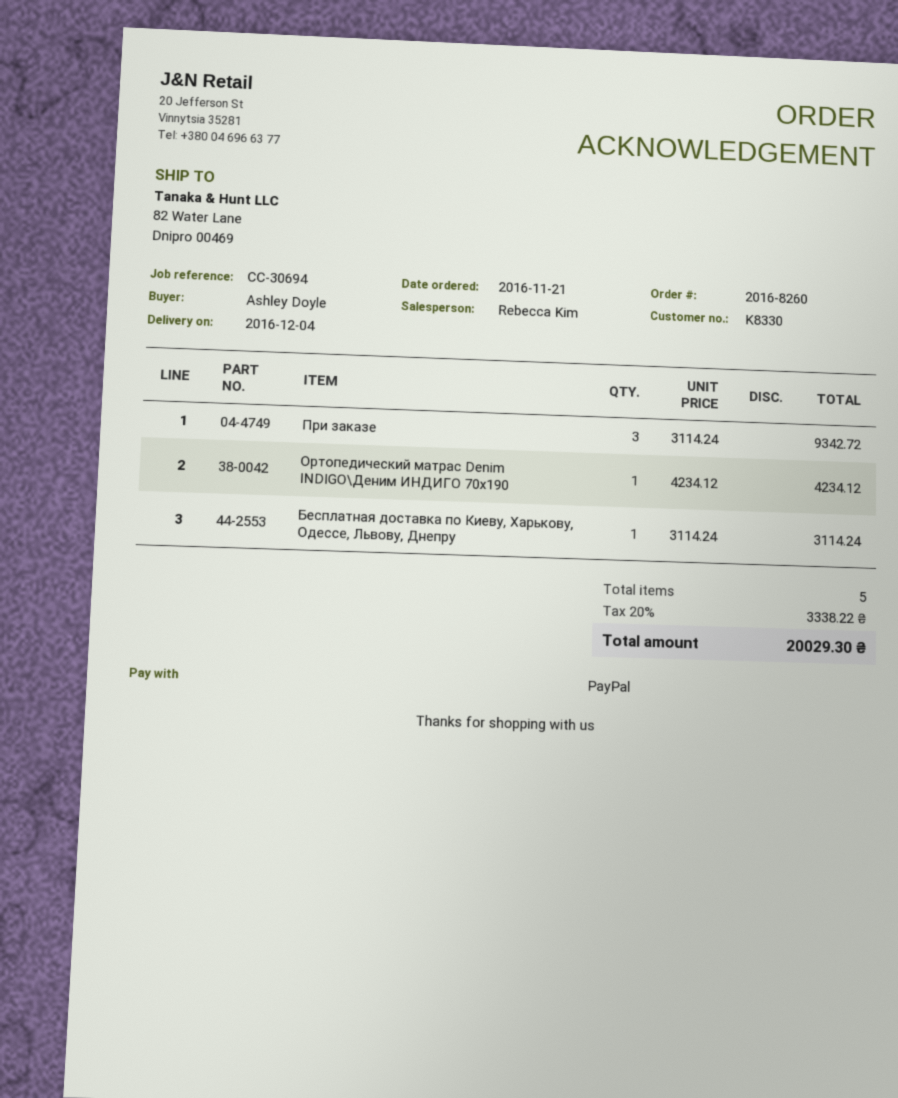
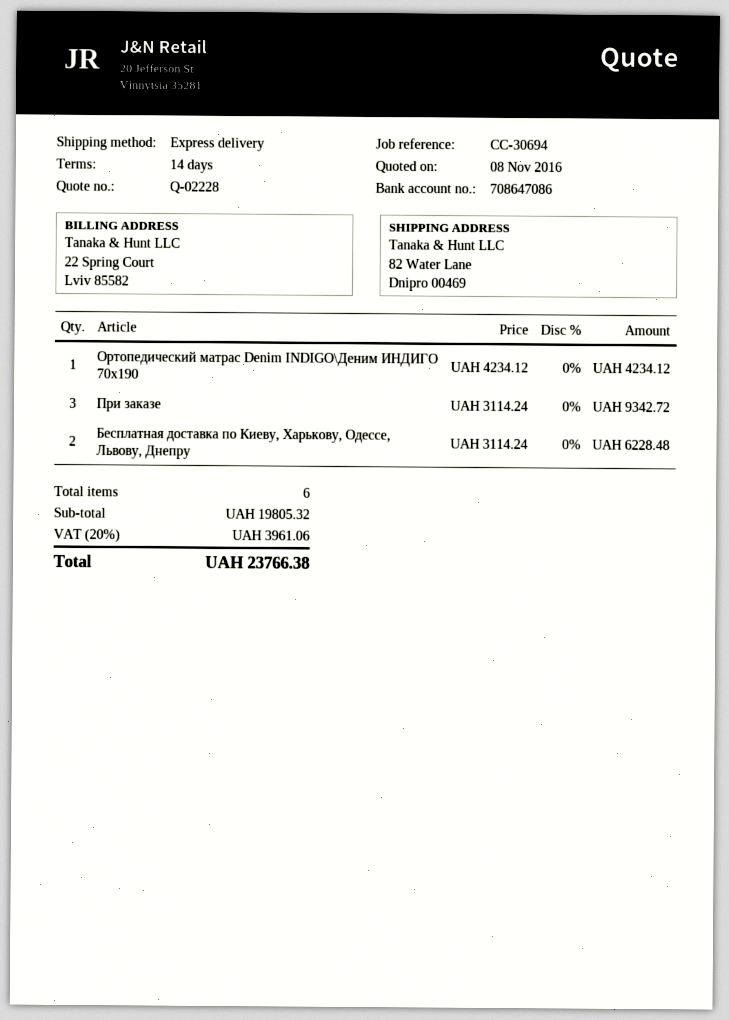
Бесплатная доставка по Киеву, Харькову, Одессе, Львову, Днепру: 1 x 3114.24 = 3114.24 -> 2 x 3114.24 = 6228.48
total quantity: 5 -> 6
tax: 20% = 3338.22 -> 20% = 3961.06
total: 20029.30 -> 23766.38

